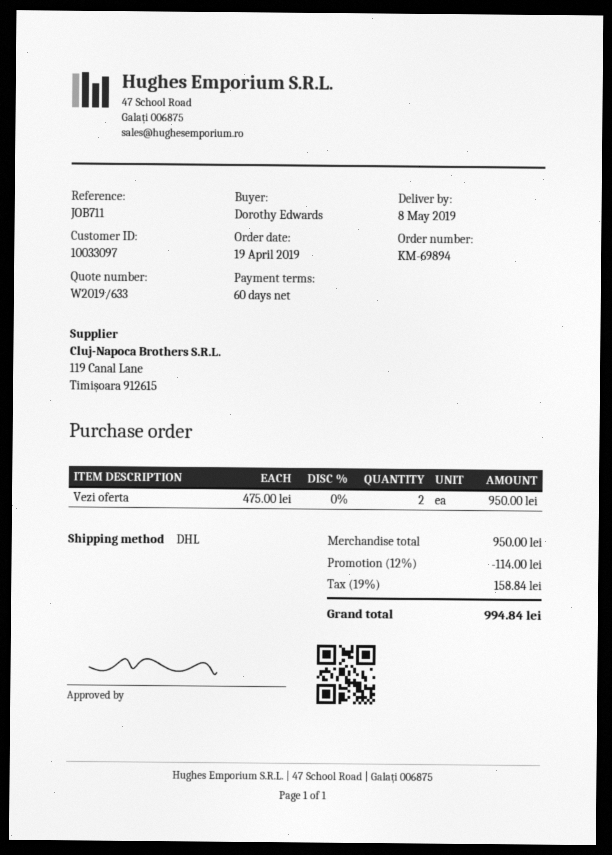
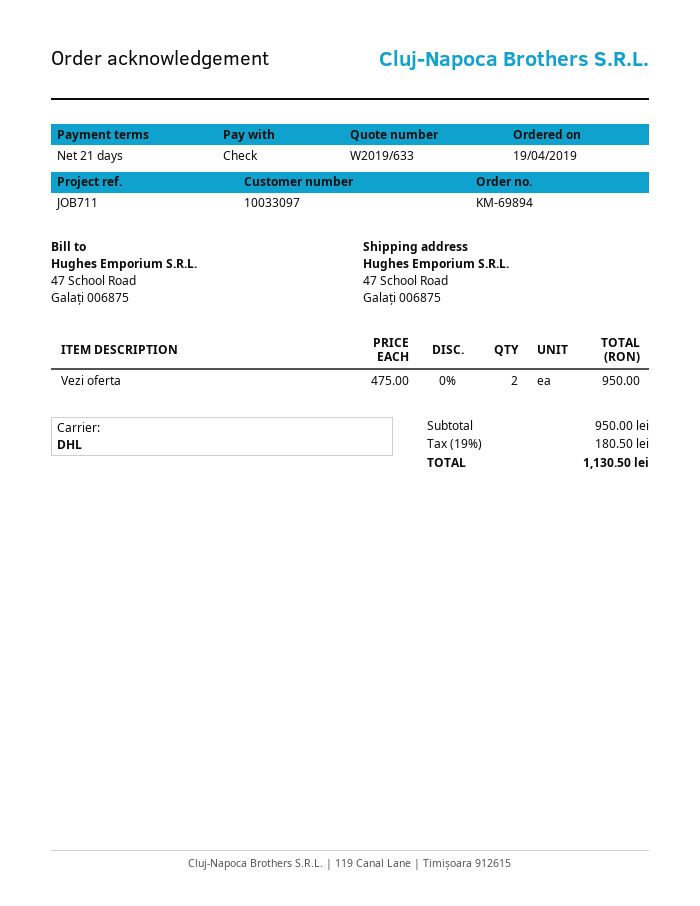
payment terms: 60 days -> 21 days
discount: 12% = 114.00 -> none
tax: 19% = 158.84 -> 19% = 180.50
total: 994.84 -> 1130.50

